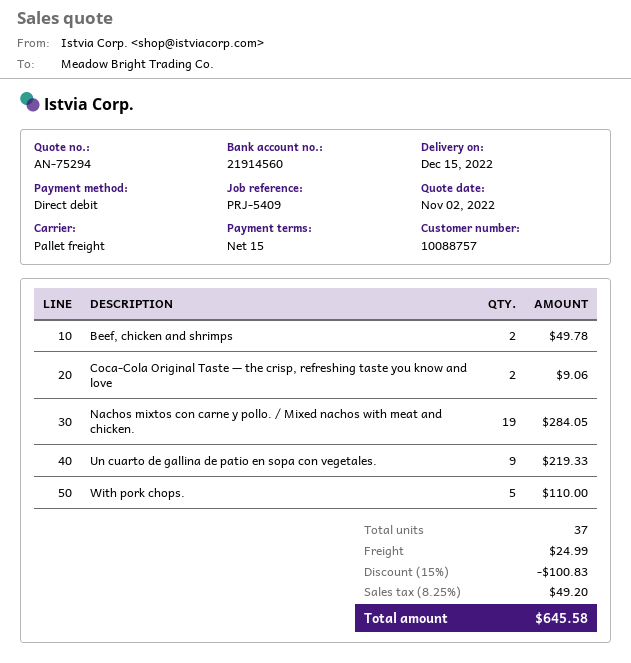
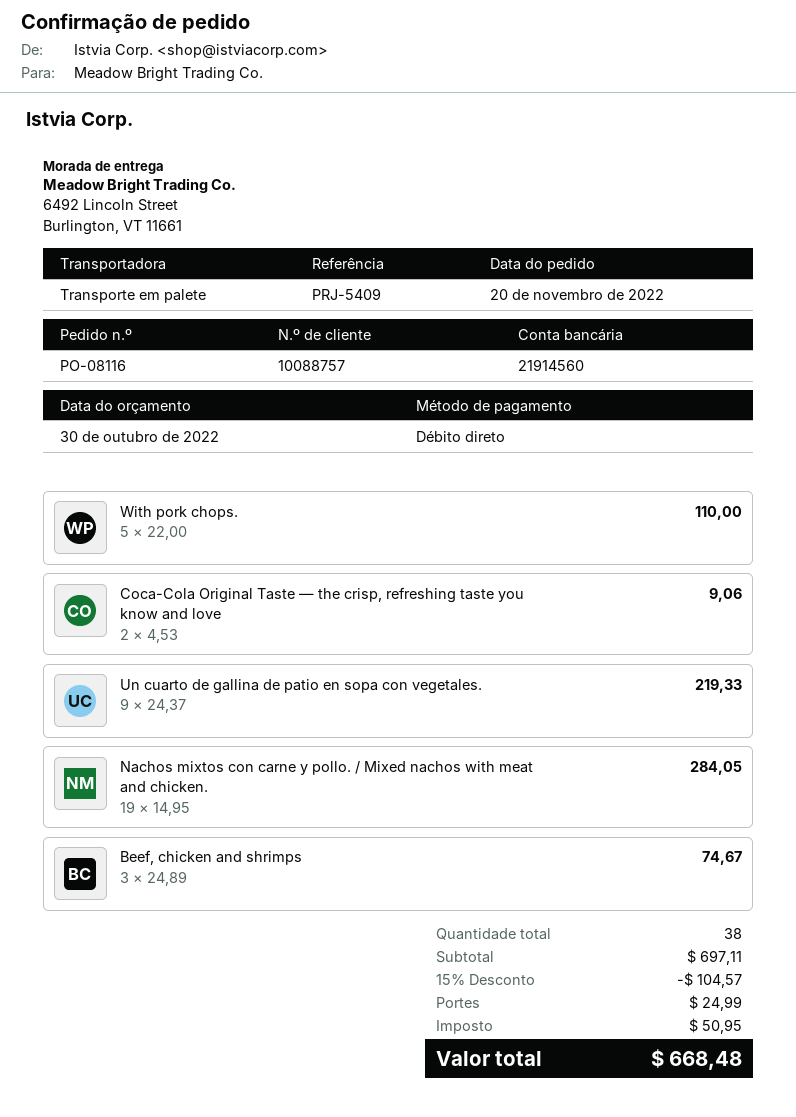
quote date: 2022-11-02 -> 2022-10-30
Beef, chicken and shrimps: 2 for 49.78 -> 3 for 74.67
total quantity: 37 -> 38
discount: 15% = 100.83 -> 15% = 104.57
tax: 49.20 -> 50.95
total: 645.58 -> 668.48

